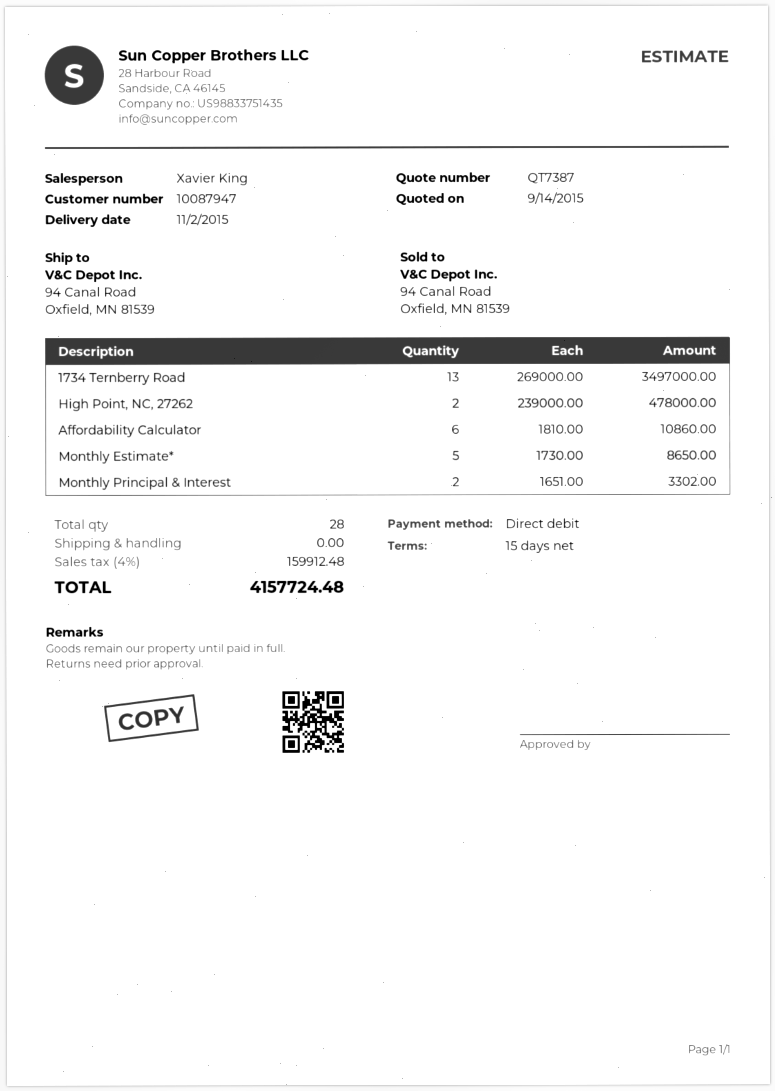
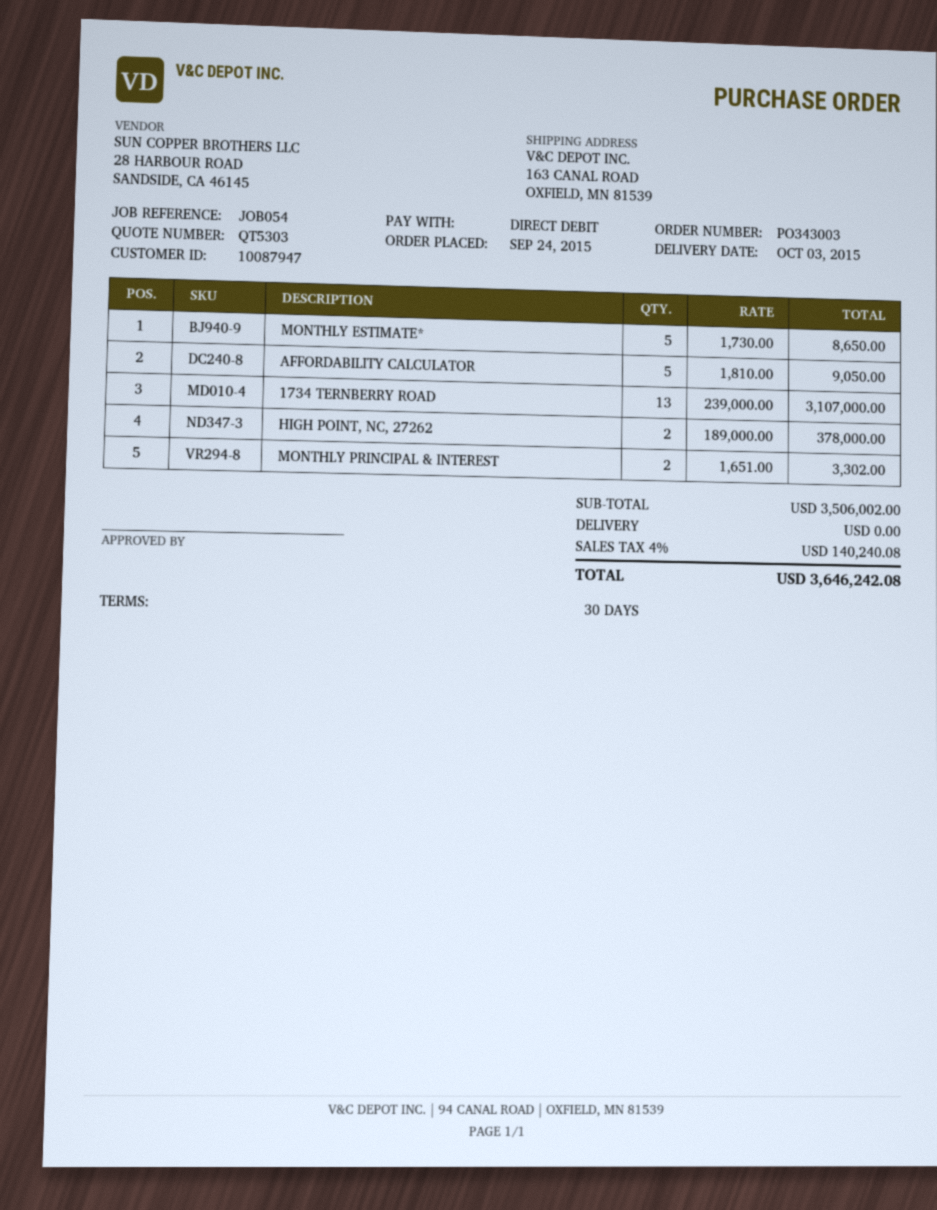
quote number: QT7387 -> QT5303
delivery date: 2015-11-02 -> 2015-10-03
payment terms: 15 days -> 30 days
ship to: 94 Canal Road, Oxfield, MN 81539 -> 163 CANAL ROAD, OXFIELD, MN 81539
1734 Ternberry Road: 13 x 269000.00 = 3497000.00 -> 13 x 239000.00 = 3107000.00
High Point, NC, 27262: 2 x 239000.00 = 478000.00 -> 2 x 189000.00 = 378000.00
Affordability Calculator: 6 x 1810.00 = 10860.00 -> 5 x 1810.00 = 9050.00
tax: 4% = 159912.48 -> 4% = 140240.08
total: 4157724.48 -> 3646242.08

